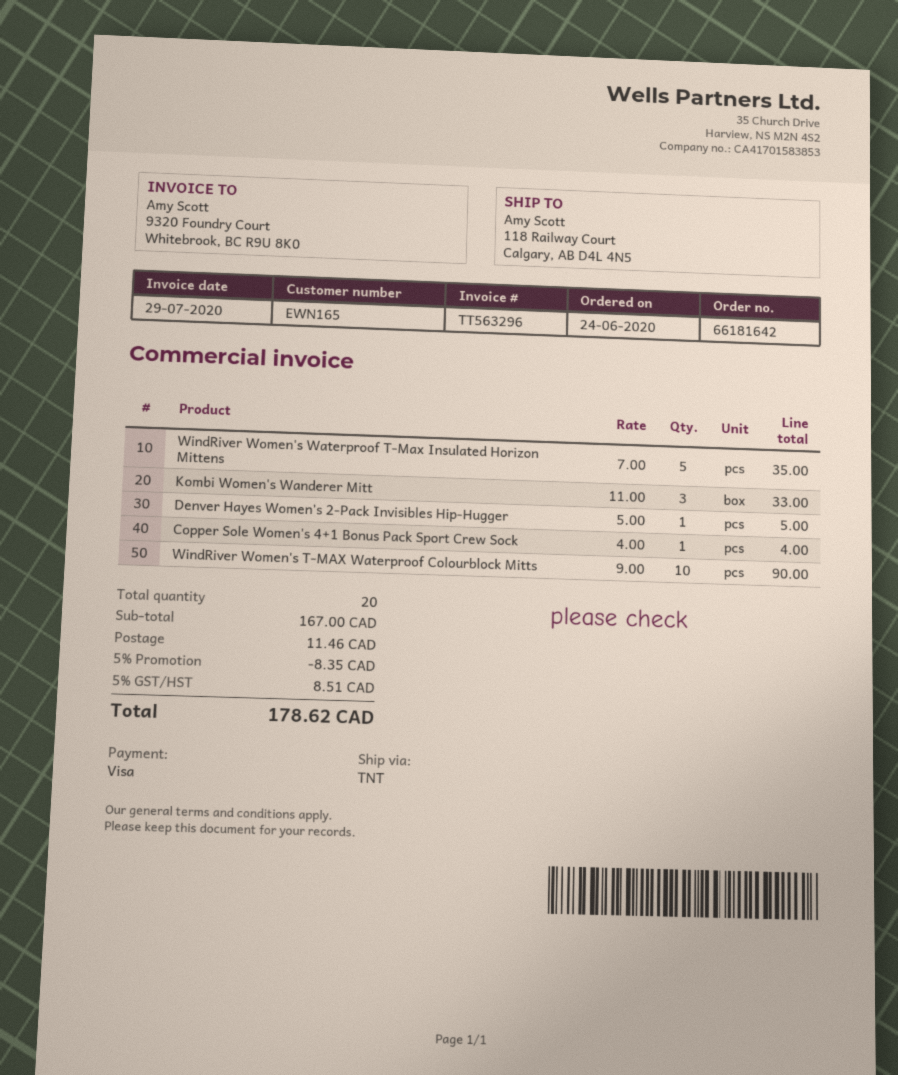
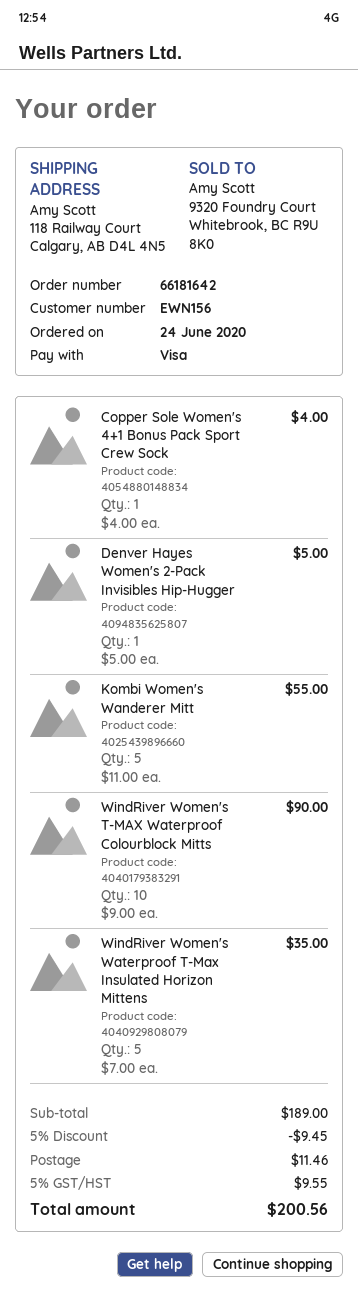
customer number: EWN165 -> EWN156
Kombi Women's Wanderer Mitt: 3 x 11.00 = 33.00 -> 5 x 11.00 = 55.00
subtotal: 167.00 -> 189.00
discount: 5% = 8.35 -> 5% = 9.45
tax: 5% = 8.51 -> 5% = 9.55
total: 178.62 -> 200.56

